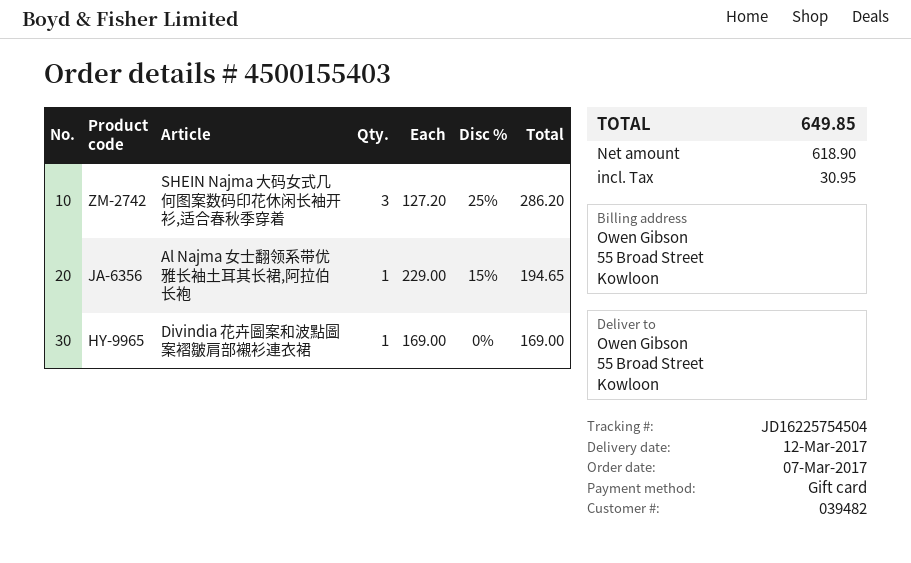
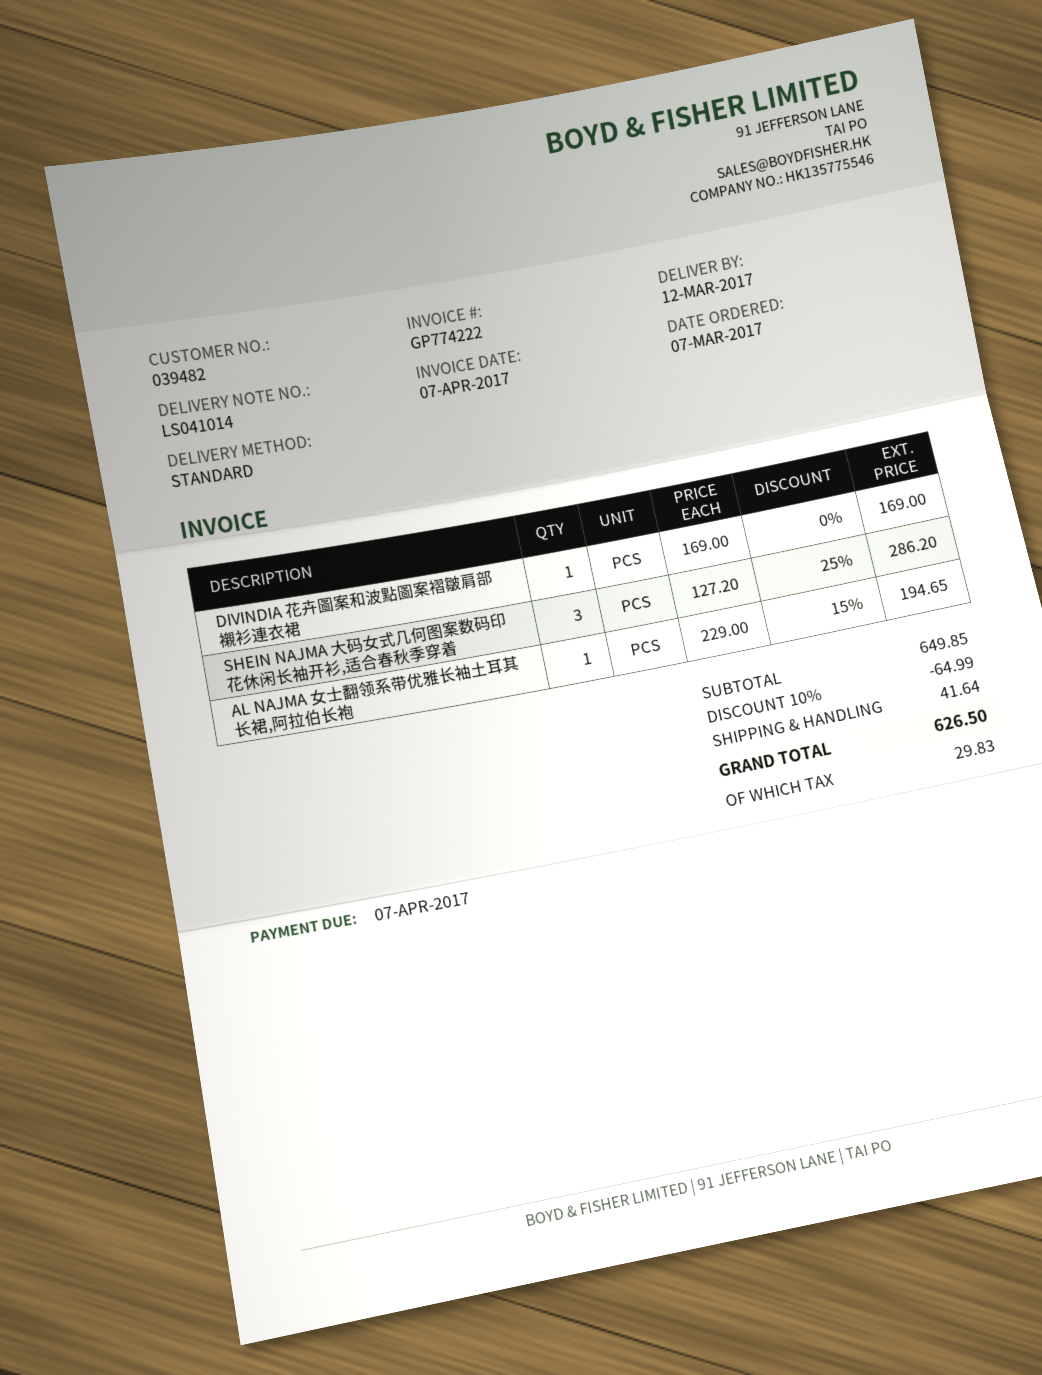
discount: none -> 10% = 64.99
shipping: none -> 41.64
tax: 30.95 -> 29.83
total: 649.85 -> 626.50

